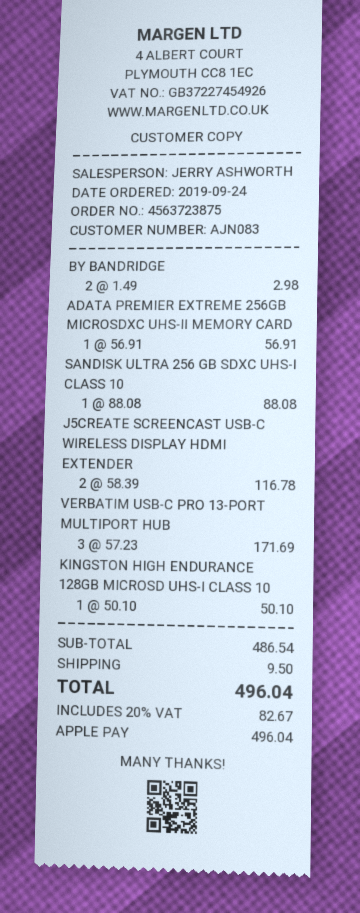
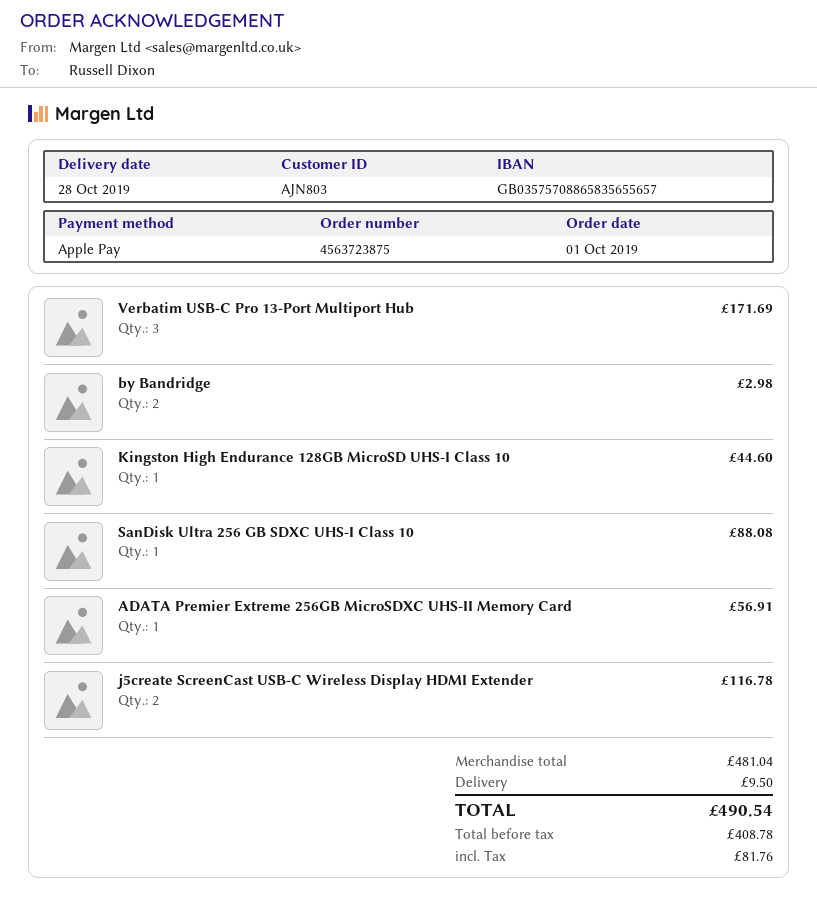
order date: 2019-09-24 -> 2019-10-01
customer number: AJN083 -> AJN803
KINGSTON HIGH ENDURANCE 128GB MICROSD UHS-I CLASS 10: 1 for 50.10 -> 1 for 44.60
subtotal: 486.54 -> 481.04
tax: 82.67 -> 81.76
total: 496.04 -> 490.54

